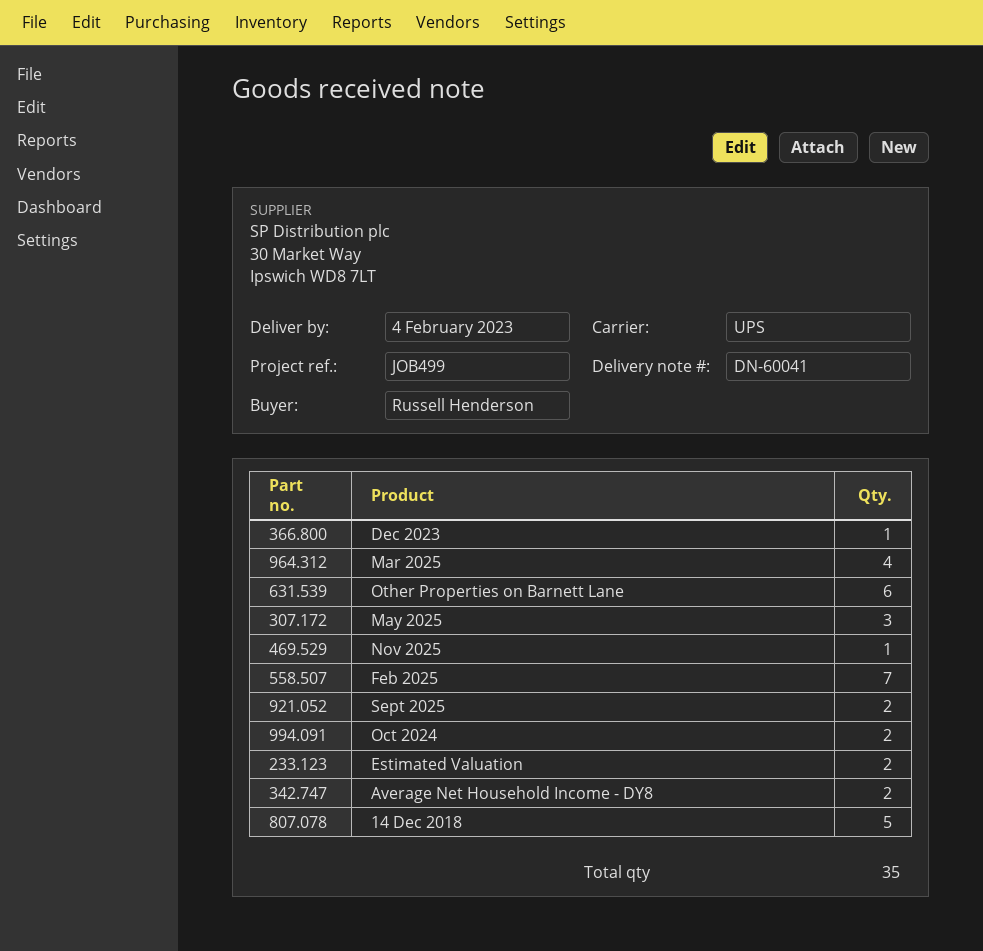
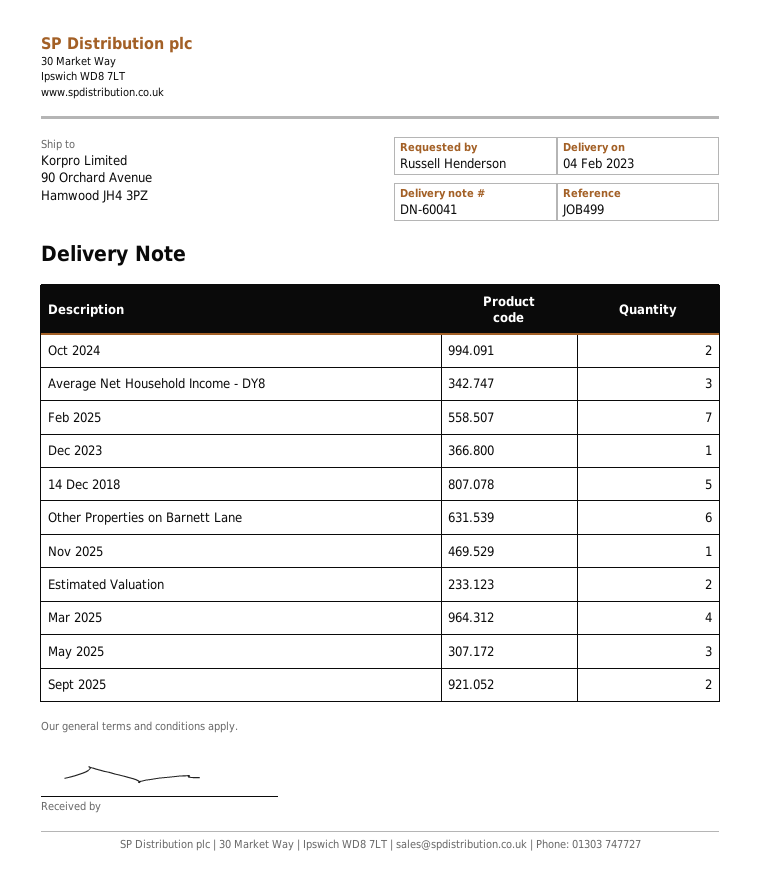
Average Net Household Income - DY8: 2 -> 3

